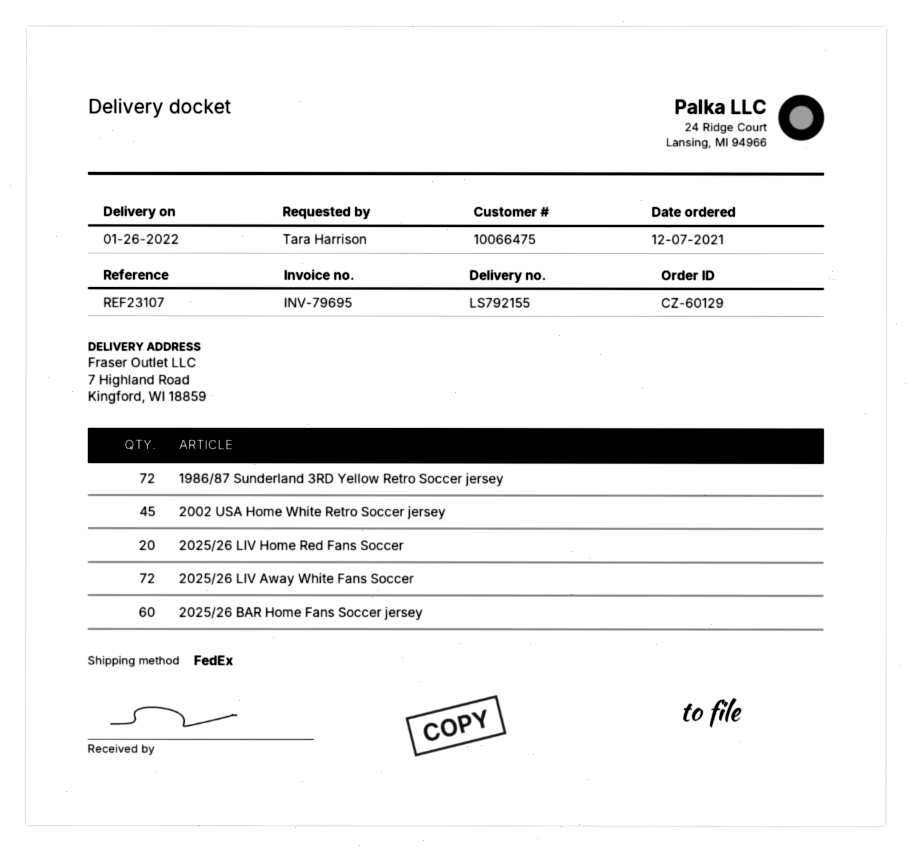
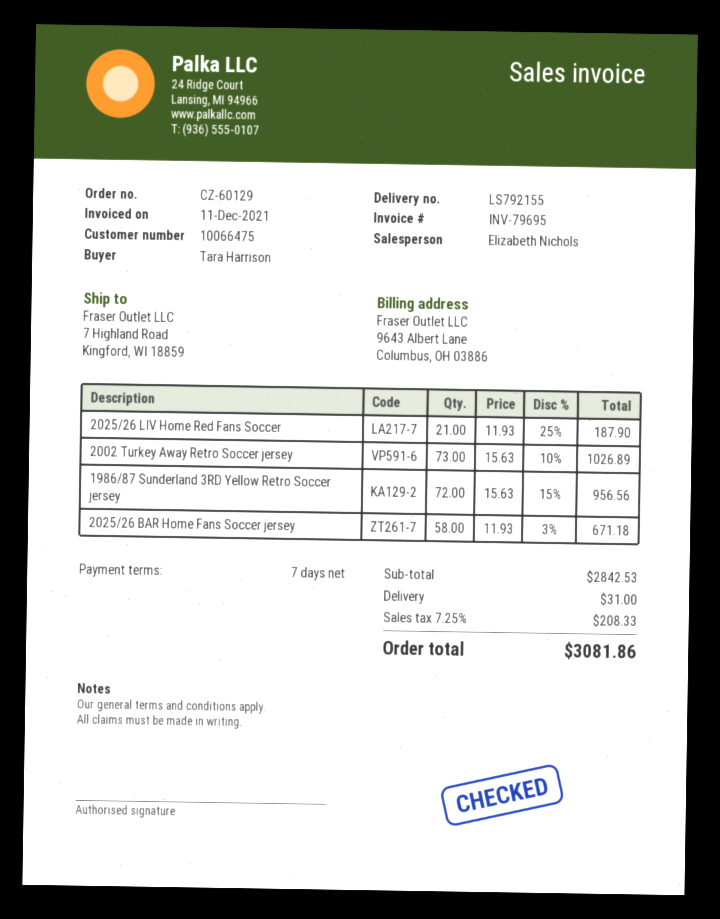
2002 USA Home White Retro Soccer jersey: 45 -> none
2025/26 LIV Home Red Fans Soccer: 20 -> 21
2025/26 LIV Away White Fans Soccer: 72 -> none
2025/26 BAR Home Fans Soccer jersey: 60 -> 58
2002 Turkey Away Retro Soccer jersey: none -> 73

